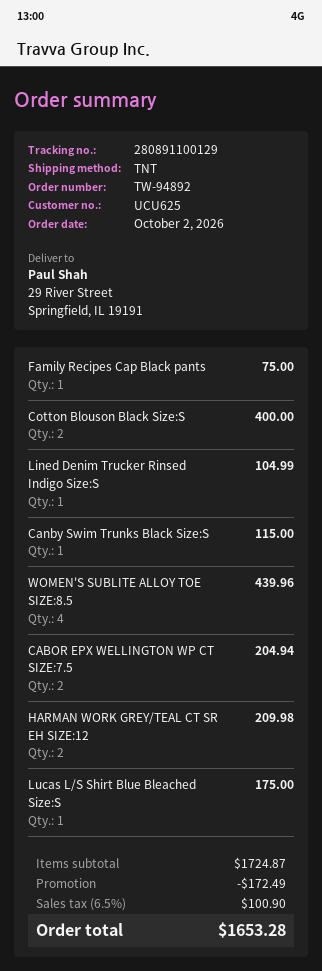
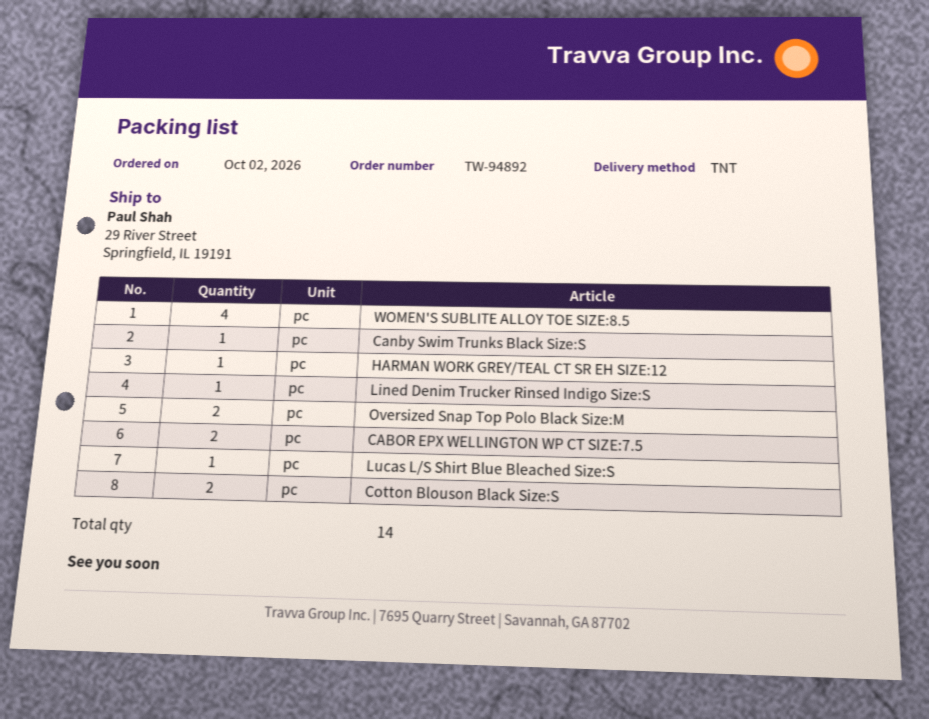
Family Recipes Cap Black pants: 1 -> none
HARMAN WORK GREY/TEAL CT SR EH SIZE:12: 2 -> 1
Oversized Snap Top Polo Black Size:M: none -> 2

